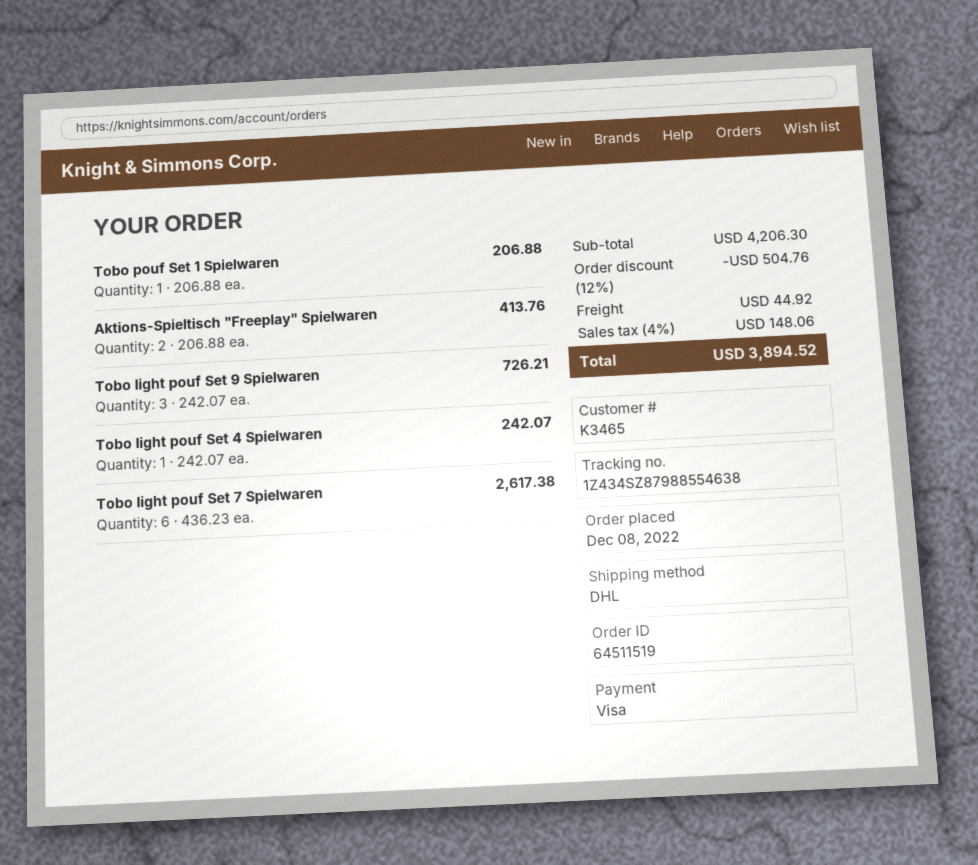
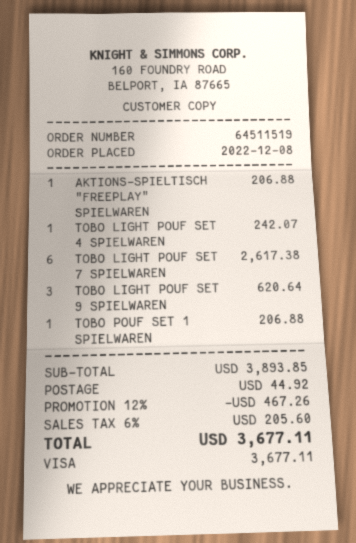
Aktions-Spieltisch "Freeplay" Spielwaren: 2 for 413.76 -> 1 for 206.88
Tobo light pouf Set 9 Spielwaren: 3 for 726.21 -> 3 for 620.64
subtotal: 4206.30 -> 3893.85
discount: 12% = 504.76 -> 12% = 467.26
tax: 4% = 148.06 -> 6% = 205.60
total: 3894.52 -> 3677.11

